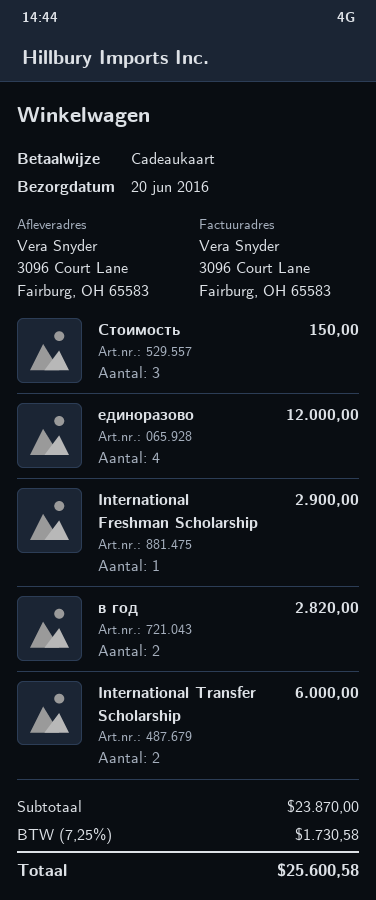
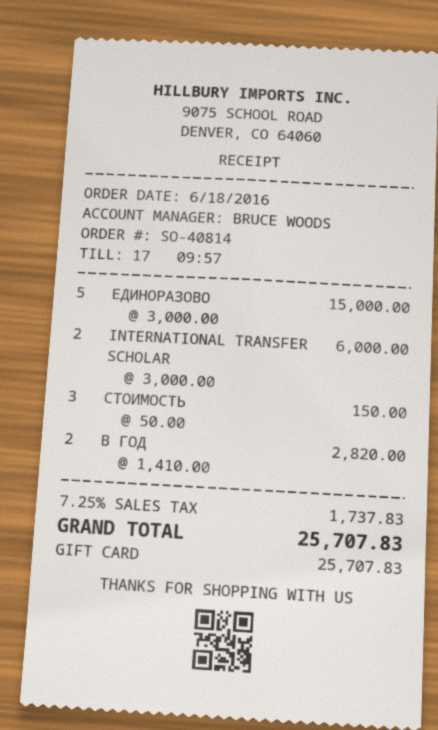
единоразово: 4 for 12000.00 -> 5 for 15000.00
International Freshman Scholarship: 1 for 2900.00 -> none
tax: 7.25% = 1730.58 -> 7.25% = 1737.83
total: 25600.58 -> 25707.83

